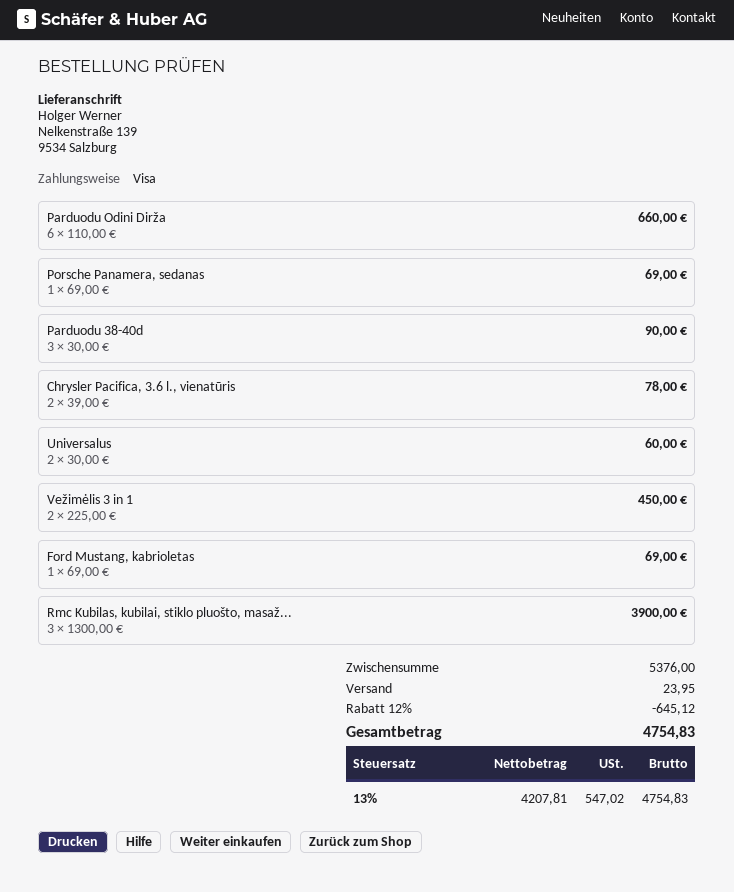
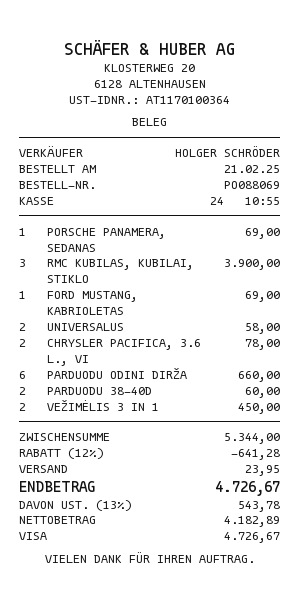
Parduodu 38-40d: 3 for 90.00 -> 2 for 60.00
Universalus: 2 for 60.00 -> 2 for 58.00
subtotal: 5376.00 -> 5344.00
discount: 12% = 645.12 -> 12% = 641.28
net: 4207.81 -> 4182.89
tax: 13% = 547.02 -> 13% = 543.78
total: 4754.83 -> 4726.67

